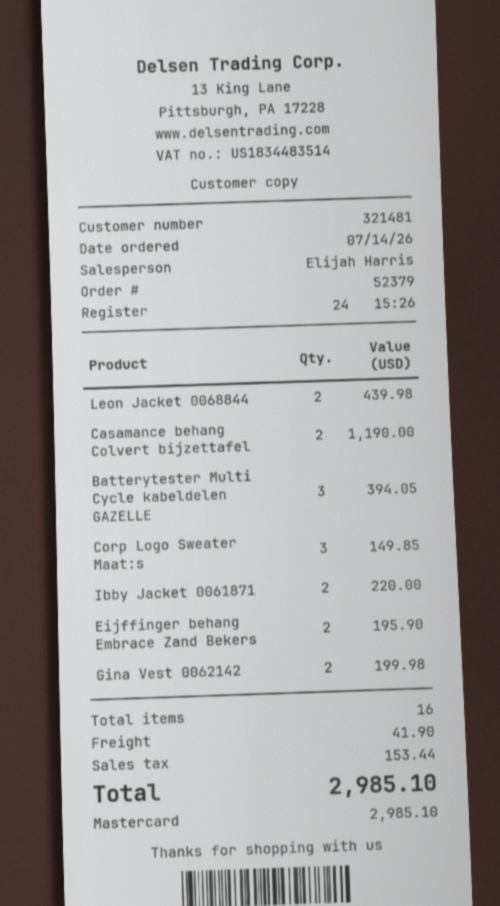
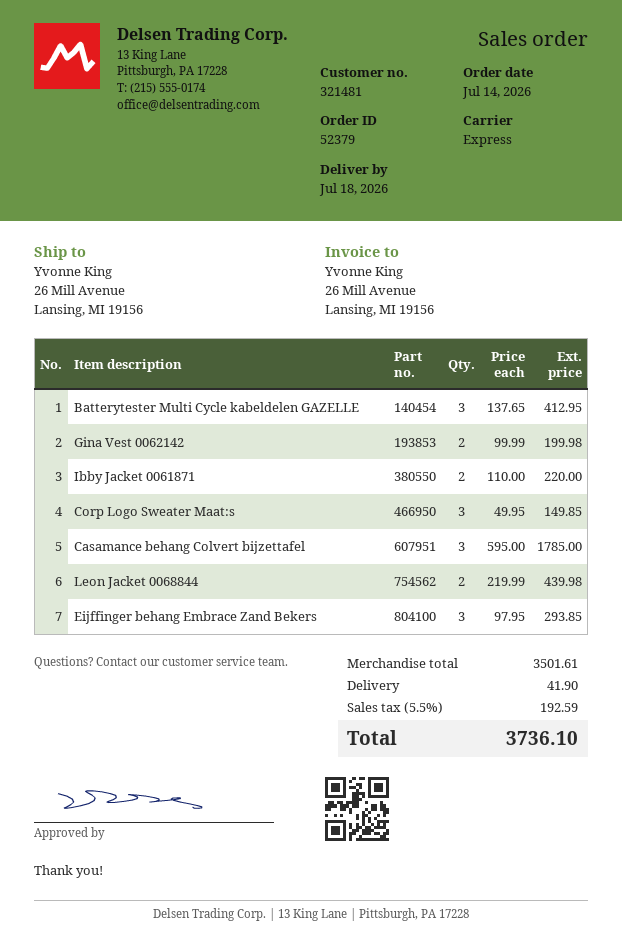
Casamance behang Colvert bijzettafel: 2 for 1190.00 -> 3 for 1785.00
Batterytester Multi Cycle kabeldelen GAZELLE: 3 for 394.05 -> 3 for 412.95
Eijffinger behang Embrace Zand Bekers: 2 for 195.90 -> 3 for 293.85
tax: 153.44 -> 192.59
total: 2985.10 -> 3736.10

